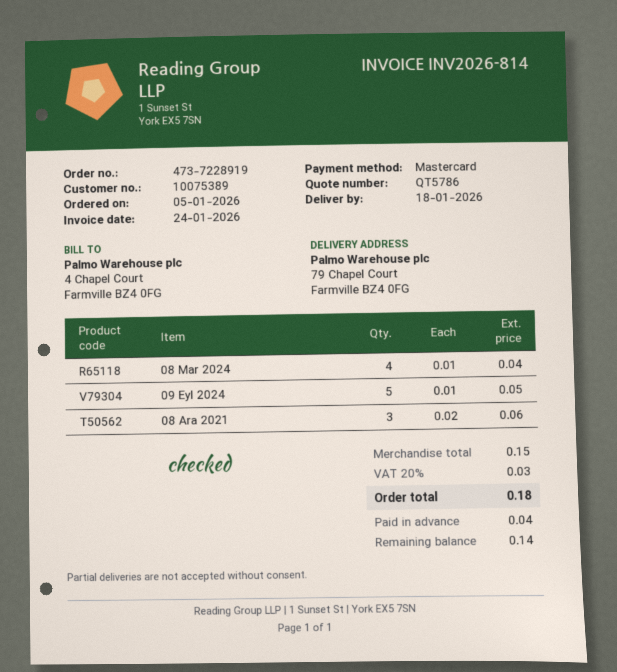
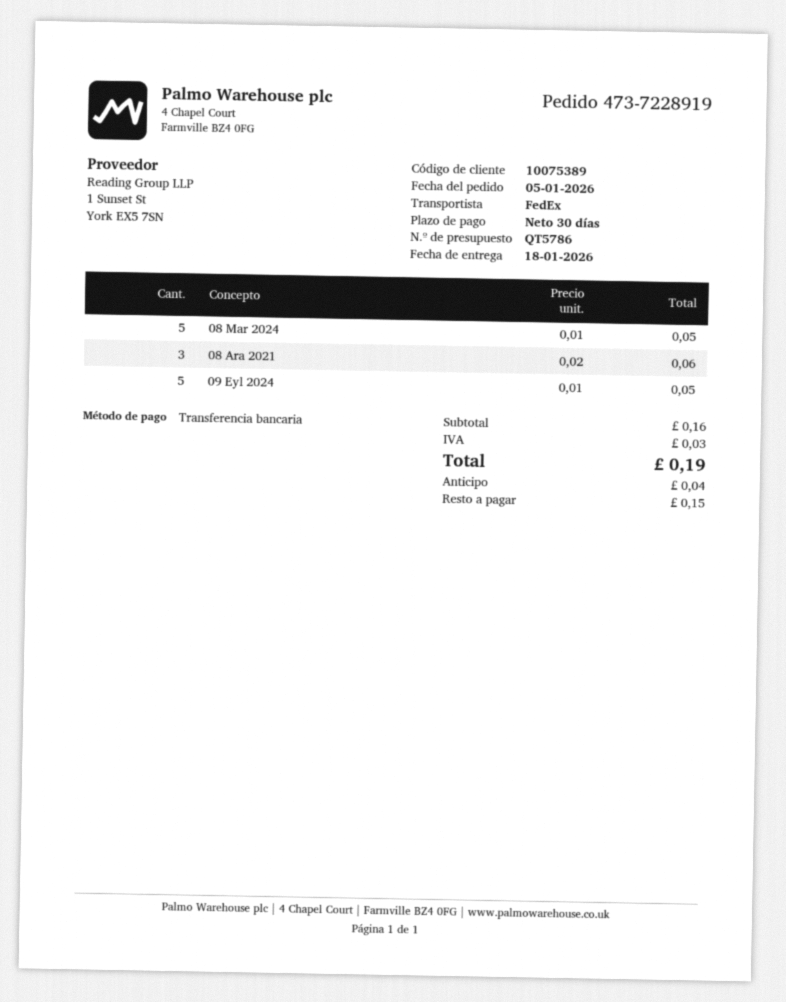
payment method: Mastercard -> bank transfer
08 Mar 2024: 4 x 0.01 = 0.04 -> 5 x 0.01 = 0.05
subtotal: 0.15 -> 0.16
total: 0.18 -> 0.19
balance: 0.14 -> 0.15

